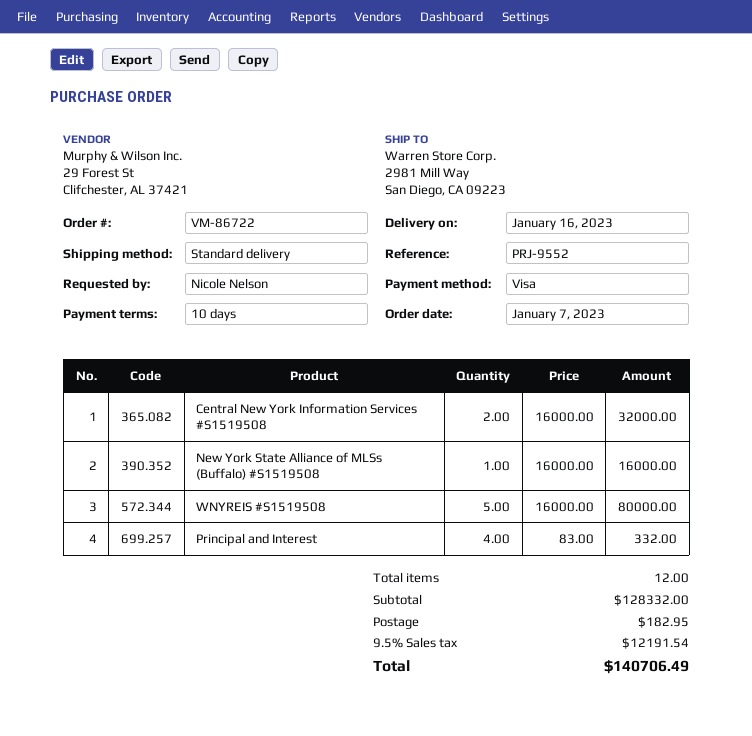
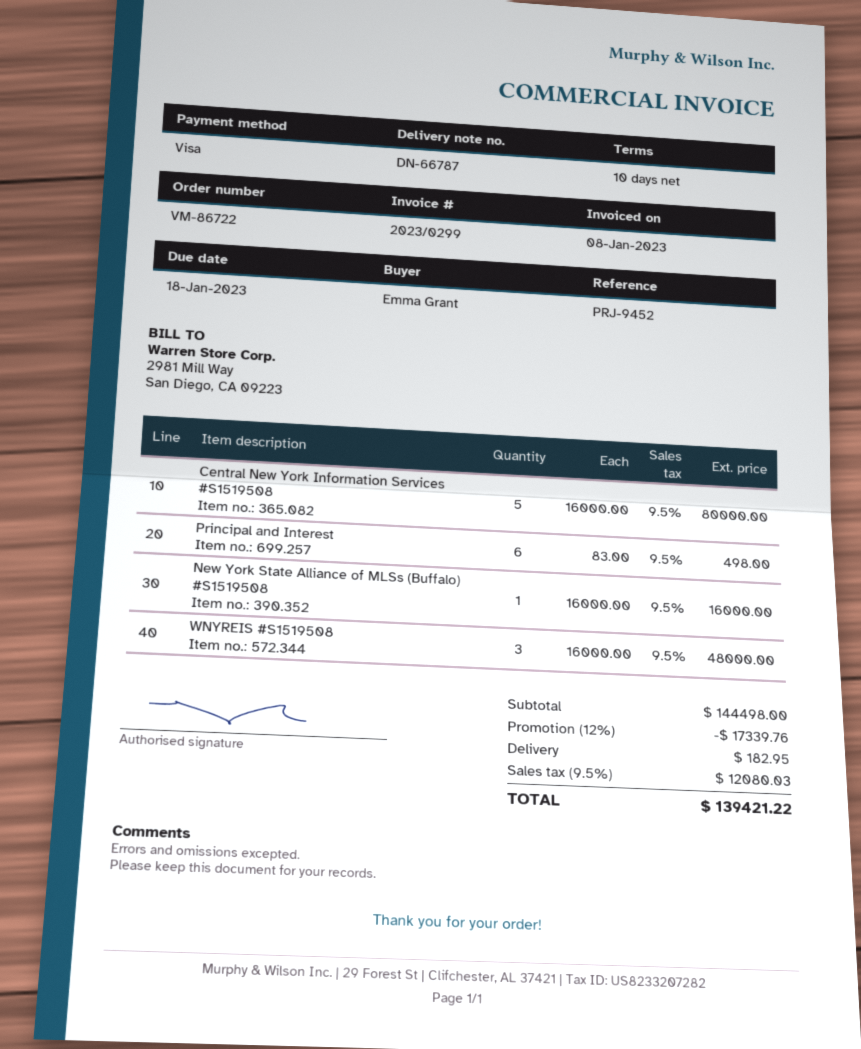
reference: PRJ-9552 -> PRJ-9452
ordered by: Nicole Nelson -> Emma Grant
Central New York Information Services #S1519508: 2 x 16000.00 = 32000.00 -> 5 x 16000.00 = 80000.00
WNYREIS #S1519508: 5 x 16000.00 = 80000.00 -> 3 x 16000.00 = 48000.00
Principal and Interest: 4 x 83.00 = 332.00 -> 6 x 83.00 = 498.00
subtotal: 128332.00 -> 144498.00
discount: none -> 12% = 17339.76
tax: 9.5% = 12191.54 -> 9.5% = 12080.03
total: 140706.49 -> 139421.22

